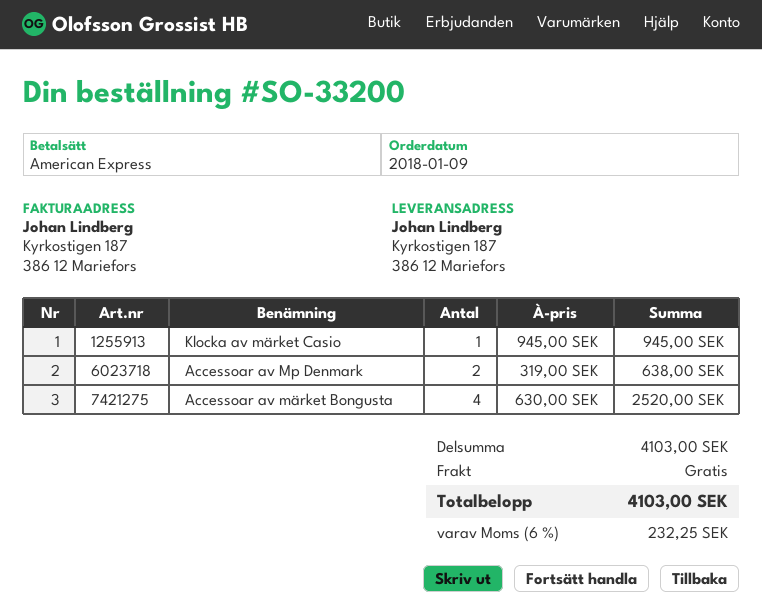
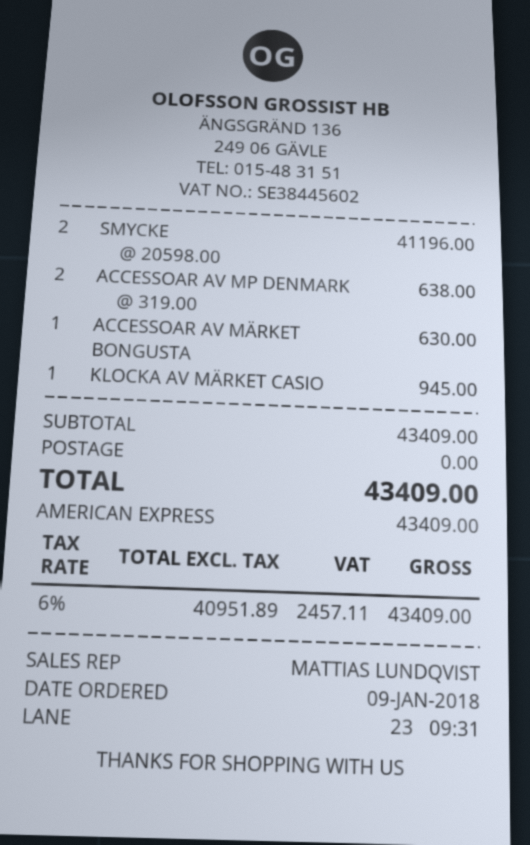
Accessoar av märket Bongusta: 4 x 630.00 = 2520.00 -> 1 x 630.00 = 630.00
SMYCKE: none -> 2 x 20598.00 = 41196.00
subtotal: 4103.00 -> 43409.00
tax: 6% = 232.25 -> 6% = 2457.11
total: 4103.00 -> 43409.00

